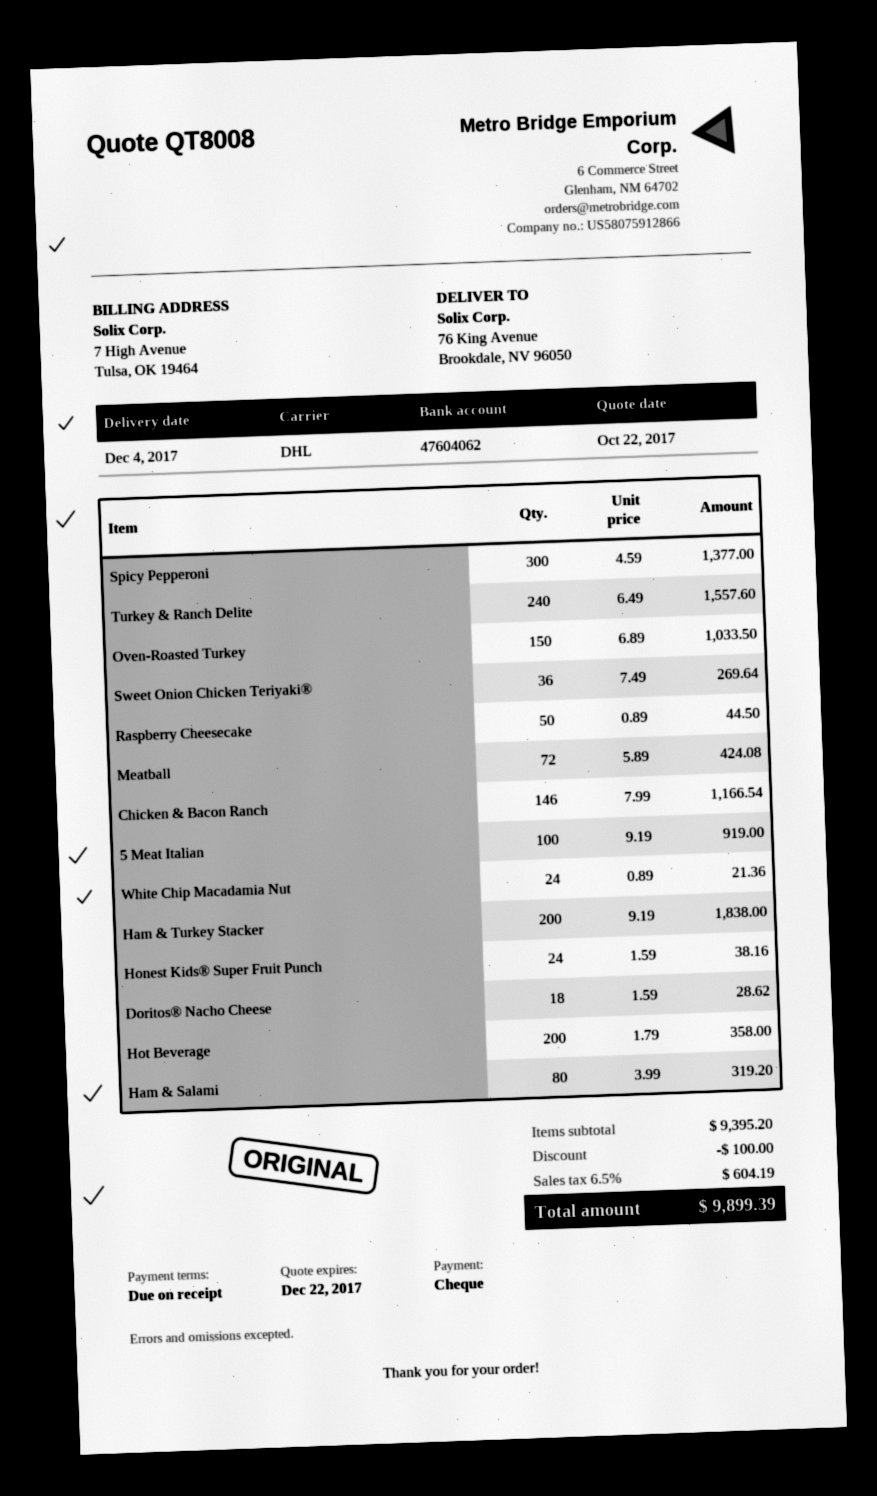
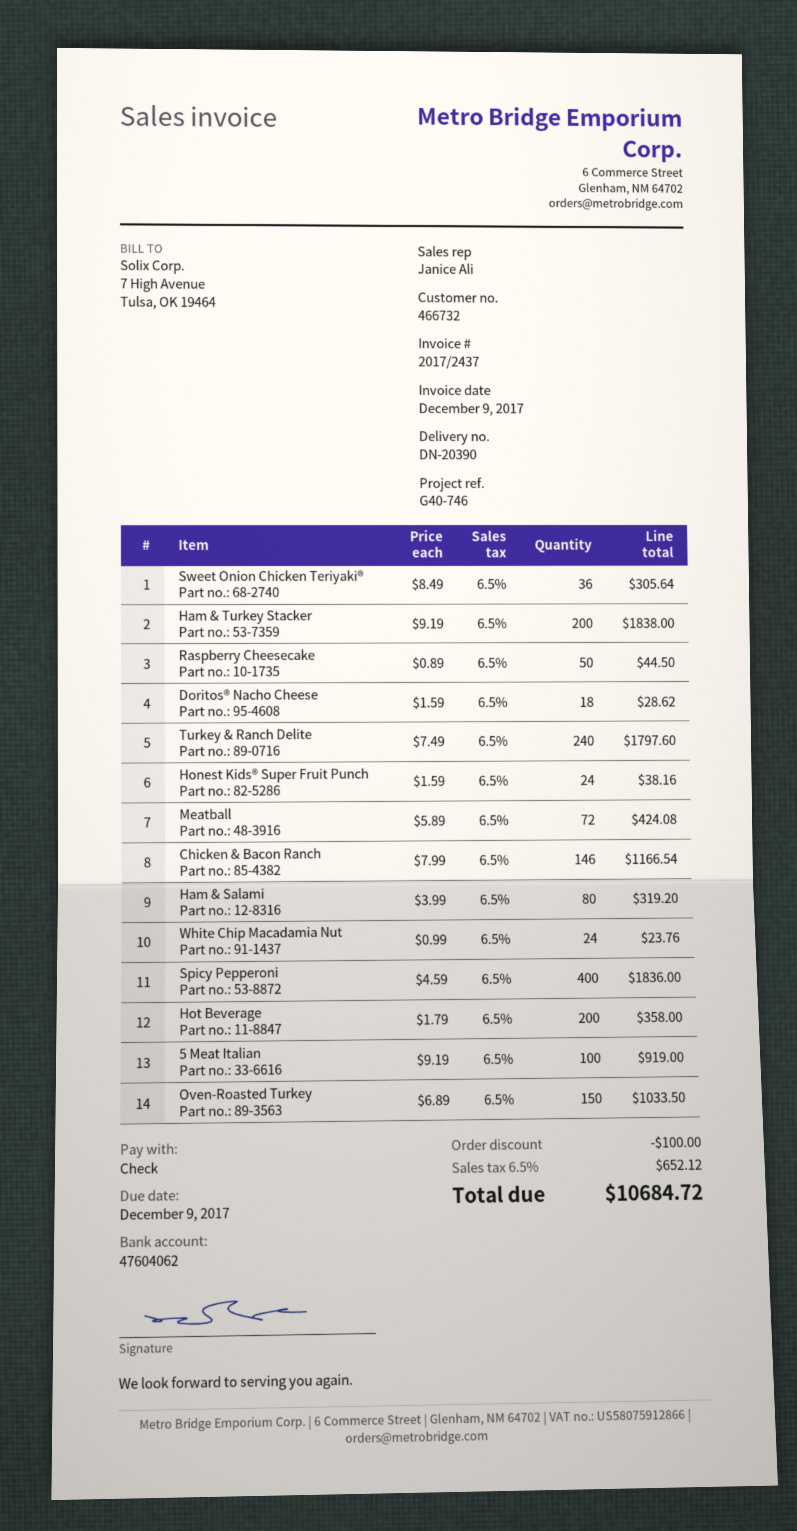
Spicy Pepperoni: 300 x 4.59 = 1377.00 -> 400 x 4.59 = 1836.00
Turkey & Ranch Delite: 240 x 6.49 = 1557.60 -> 240 x 7.49 = 1797.60
Sweet Onion Chicken Teriyaki®: 36 x 7.49 = 269.64 -> 36 x 8.49 = 305.64
White Chip Macadamia Nut: 24 x 0.89 = 21.36 -> 24 x 0.99 = 23.76
tax: 6.5% = 604.19 -> 6.5% = 652.12
total: 9899.39 -> 10684.72

